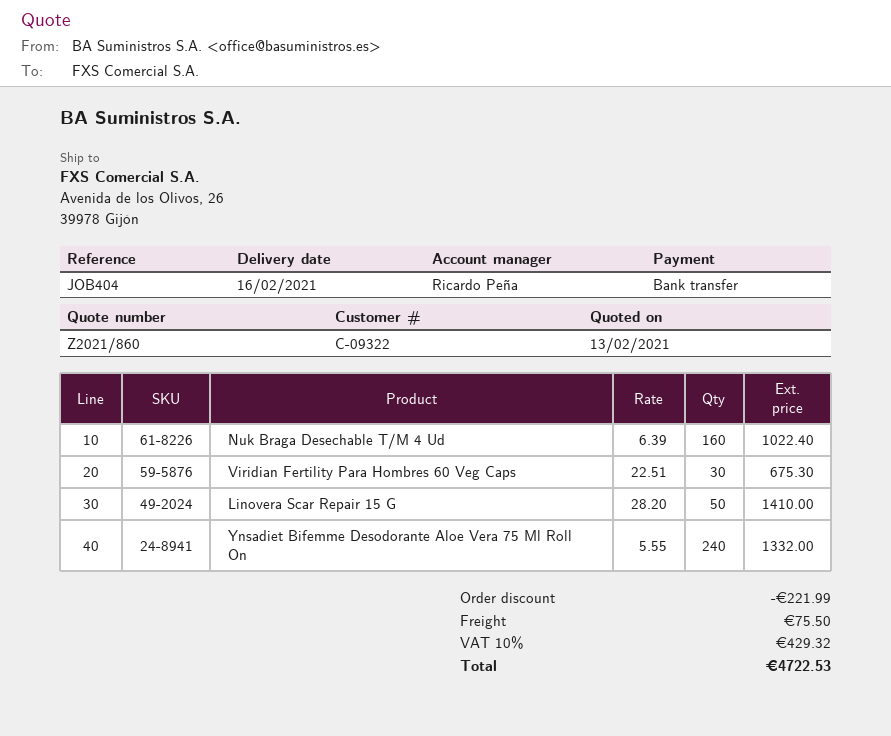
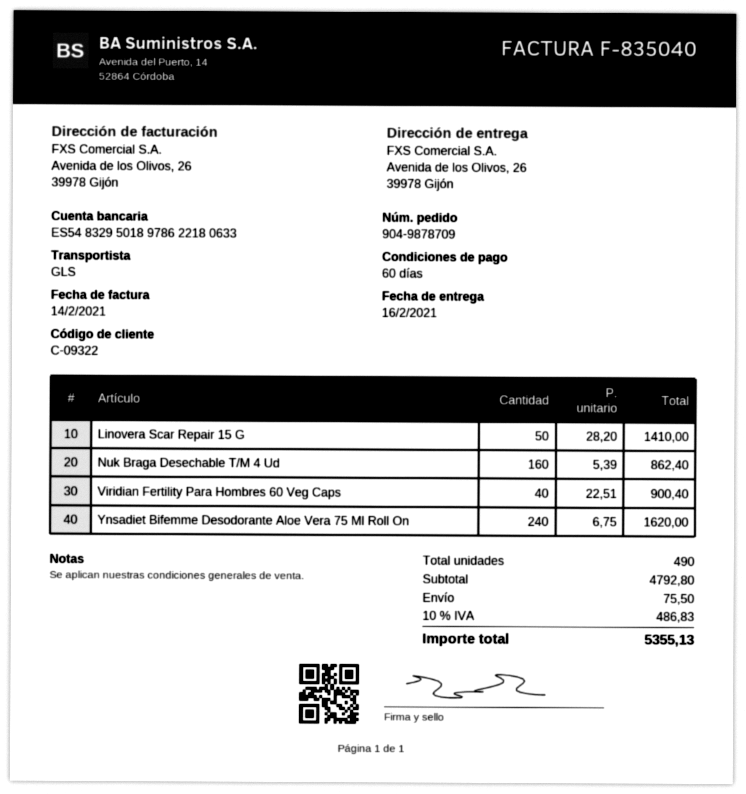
Nuk Braga Desechable T/M 4 Ud: 160 x 6.39 = 1022.40 -> 160 x 5.39 = 862.40
Viridian Fertility Para Hombres 60 Veg Caps: 30 x 22.51 = 675.30 -> 40 x 22.51 = 900.40
Ynsadiet Bifemme Desodorante Aloe Vera 75 Ml Roll On: 240 x 5.55 = 1332.00 -> 240 x 6.75 = 1620.00
discount: 221.99 -> none
tax: 10% = 429.32 -> 10% = 486.83
total: 4722.53 -> 5355.13

